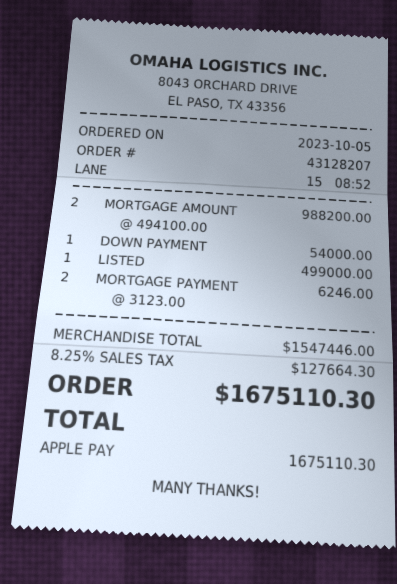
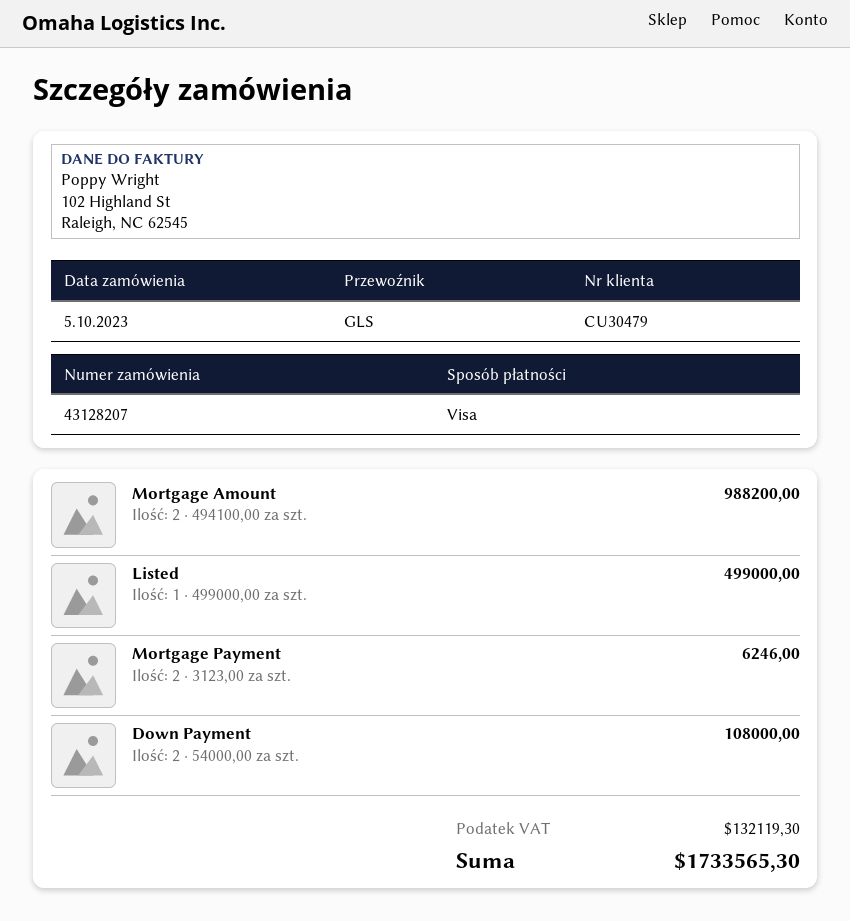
payment method: Apple Pay -> Visa
DOWN PAYMENT: 1 x 54000.00 = 54000.00 -> 2 x 54000.00 = 108000.00
tax: 127664.30 -> 132119.30
total: 1675110.30 -> 1733565.30

